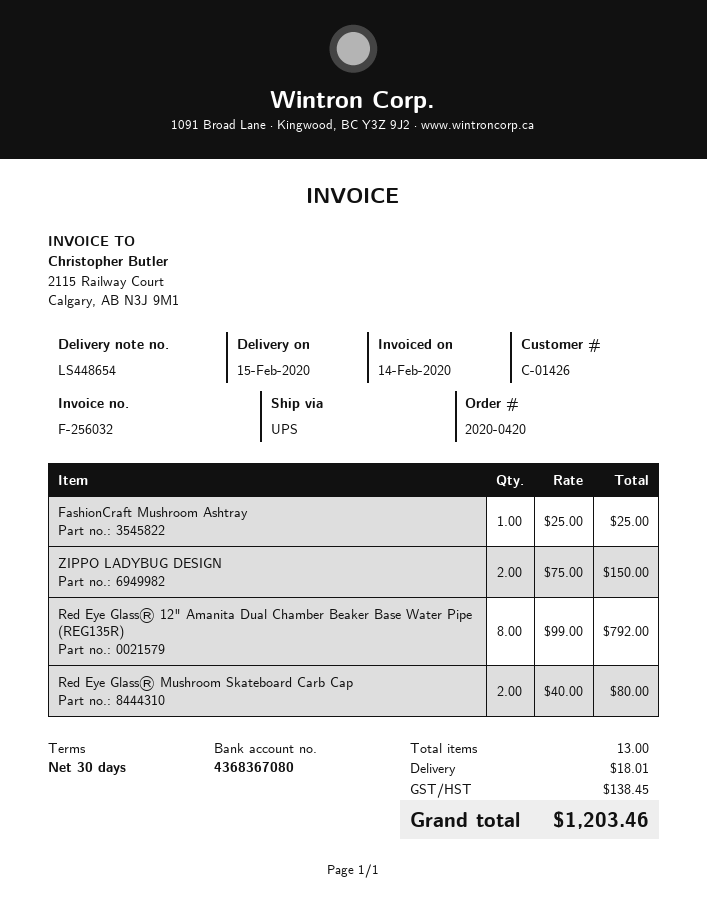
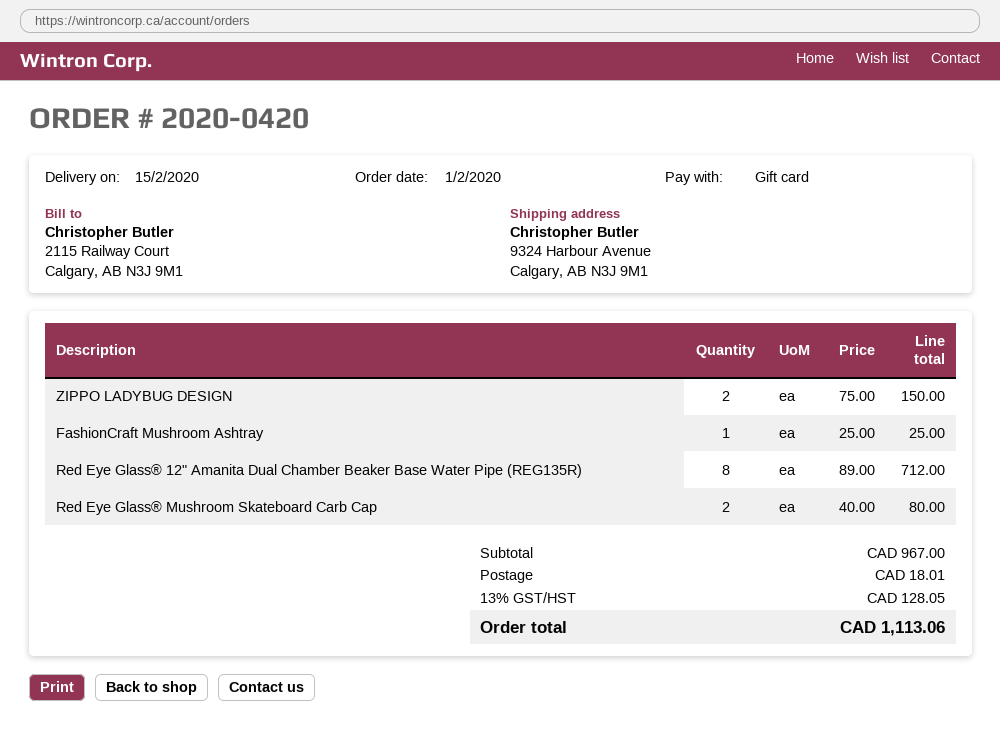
Red Eye Glass® 12" Amanita Dual Chamber Beaker Base Water Pipe (REG135R): 8 x 99.00 = 792.00 -> 8 x 89.00 = 712.00
tax: 138.45 -> 128.05
total: 1203.46 -> 1113.06

